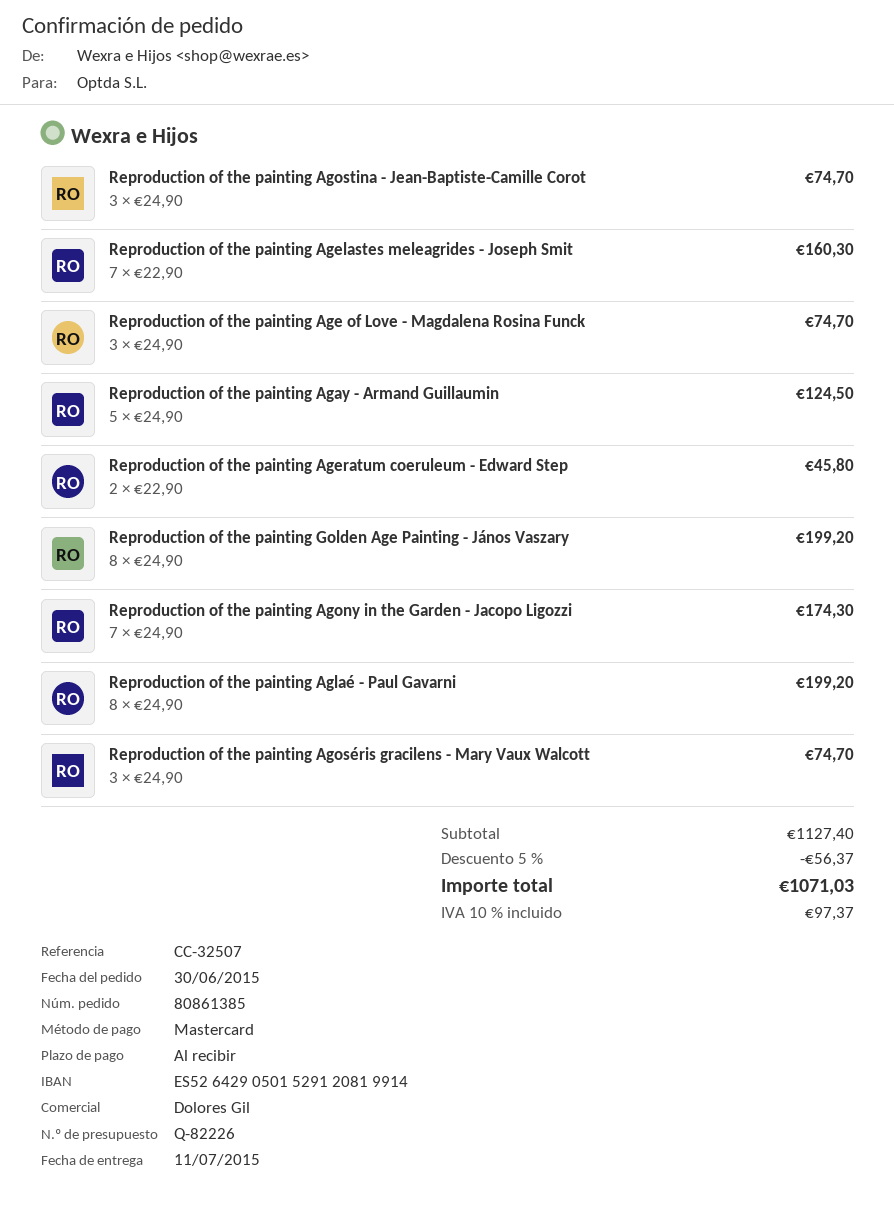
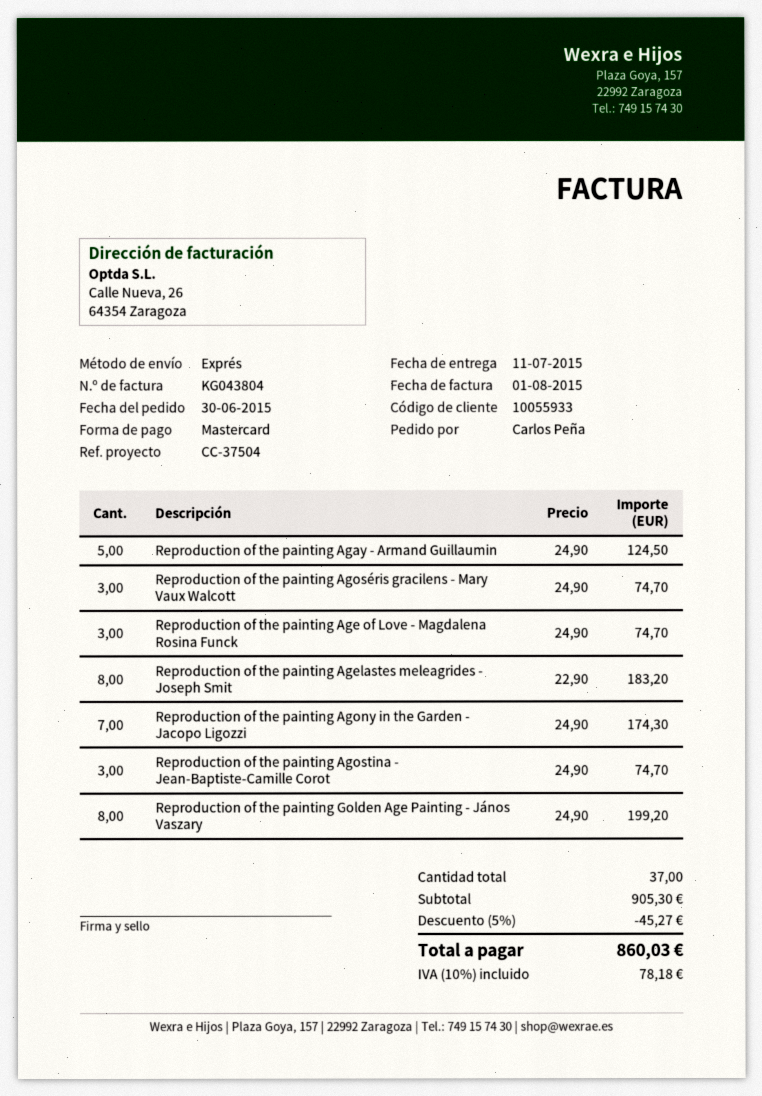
reference: CC-32507 -> CC-37504
Reproduction of the painting Agelastes meleagrides - Joseph Smit: 7 x 22.90 = 160.30 -> 8 x 22.90 = 183.20
Reproduction of the painting Ageratum coeruleum - Edward Step: 2 x 22.90 = 45.80 -> none
Reproduction of the painting Aglaé - Paul Gavarni: 8 x 24.90 = 199.20 -> none
subtotal: 1127.40 -> 905.30
discount: 5% = 56.37 -> 5% = 45.27
tax: 10% = 97.37 -> 10% = 78.18
total: 1071.03 -> 860.03

